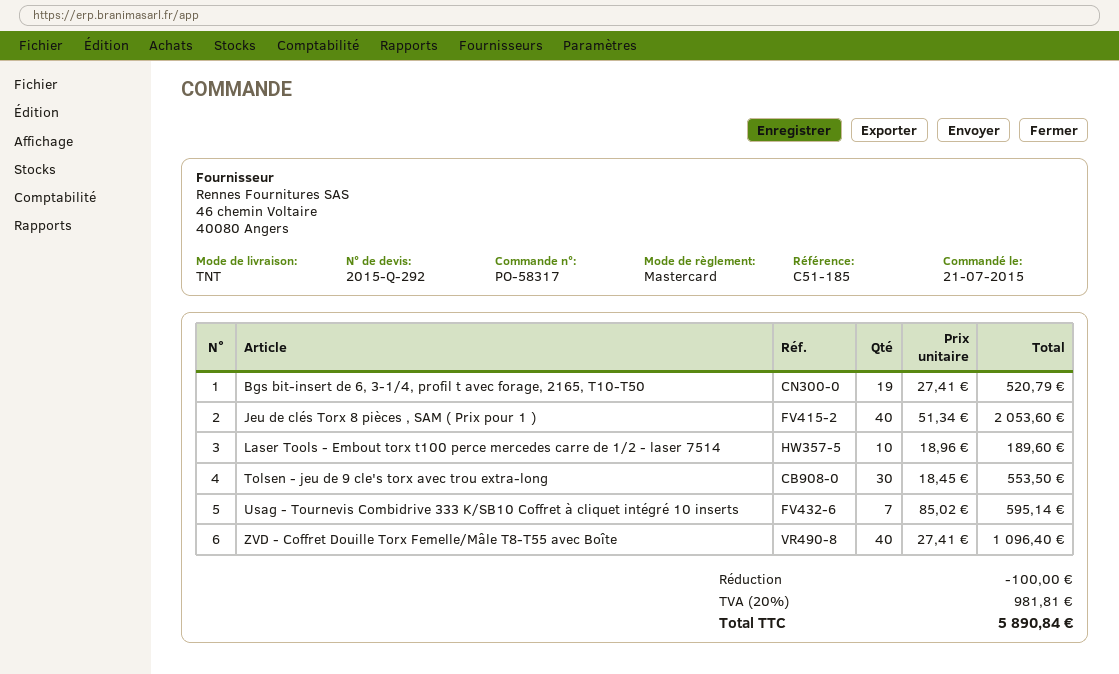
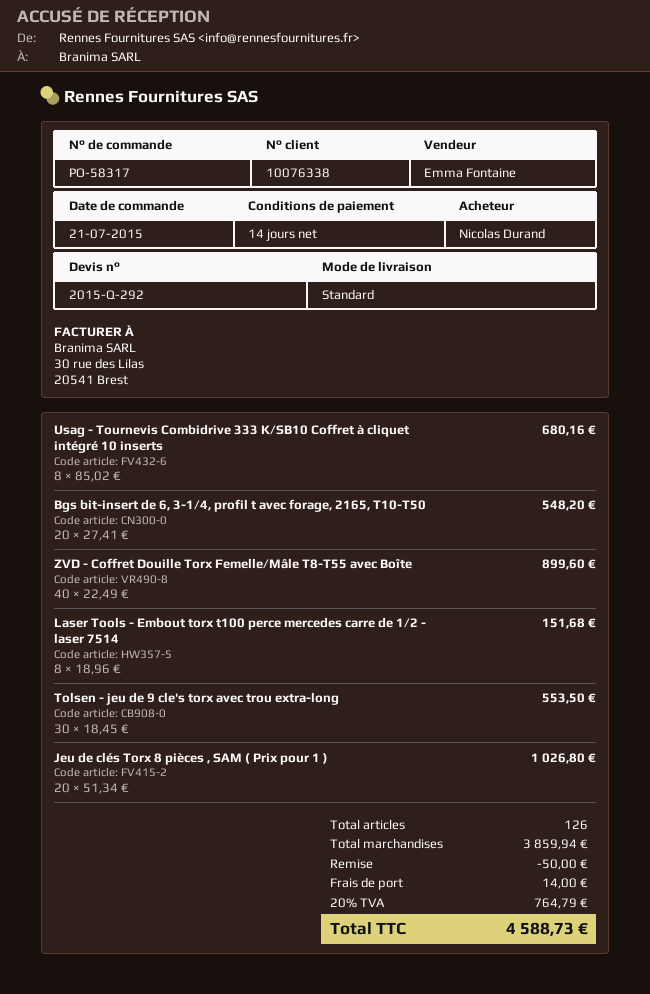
shipping method: TNT -> standard
Bgs bit-insert de 6, 3-1/4, profil t avec forage, 2165, T10-T50: 19 x 27.41 = 520.79 -> 20 x 27.41 = 548.20
Jeu de clés Torx 8 pièces , SAM ( Prix pour 1 ): 40 x 51.34 = 2053.60 -> 20 x 51.34 = 1026.80
Laser Tools - Embout torx t100 perce mercedes carre de 1/2 - laser 7514: 10 x 18.96 = 189.60 -> 8 x 18.96 = 151.68
Usag - Tournevis Combidrive 333 K/SB10 Coffret à cliquet intégré 10 inserts: 7 x 85.02 = 595.14 -> 8 x 85.02 = 680.16
ZVD - Coffret Douille Torx Femelle/Mâle T8-T55 avec Boîte: 40 x 27.41 = 1096.40 -> 40 x 22.49 = 899.60
discount: 100.00 -> 50.00
shipping: none -> 14.00
tax: 20% = 981.81 -> 20% = 764.79
total: 5890.84 -> 4588.73

